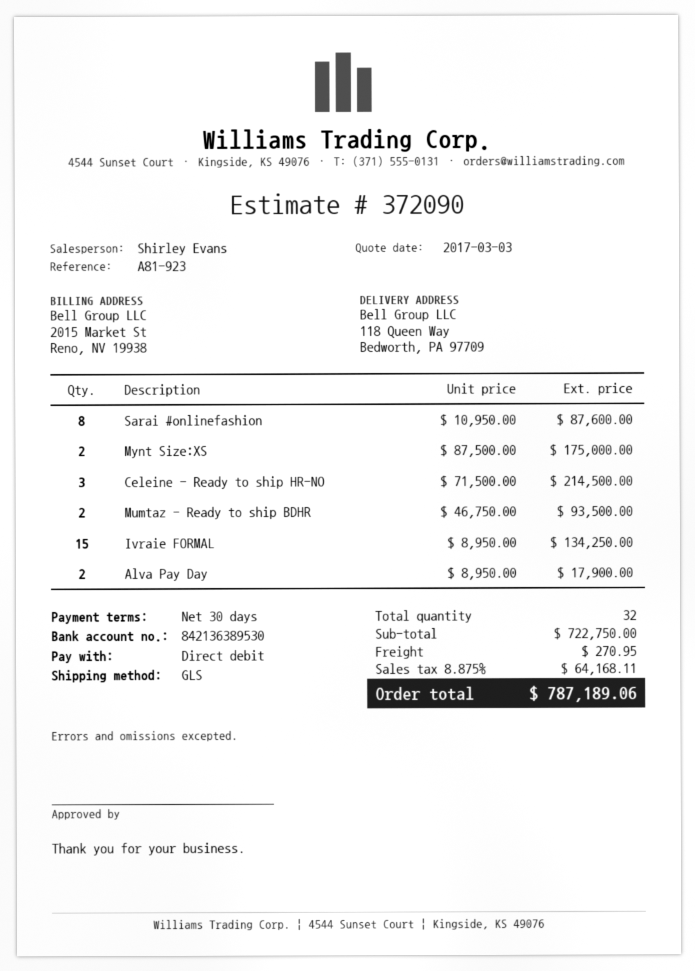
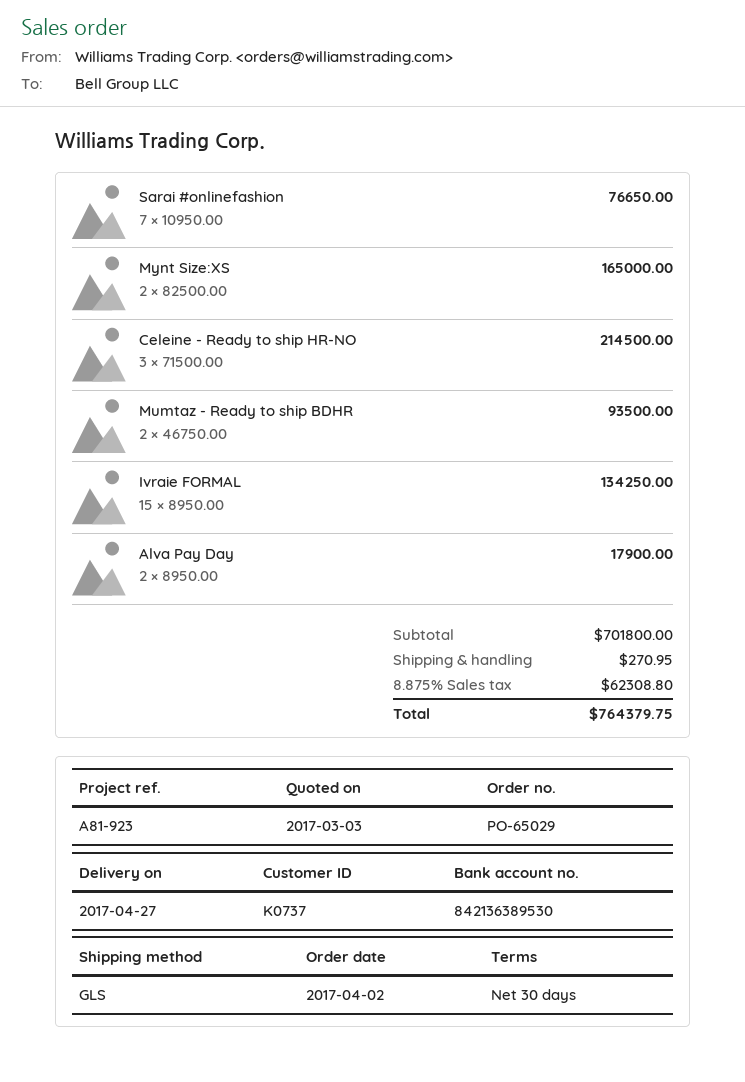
Sarai #onlinefashion: 8 x 10950.00 = 87600.00 -> 7 x 10950.00 = 76650.00
Mynt Size:XS: 2 x 87500.00 = 175000.00 -> 2 x 82500.00 = 165000.00
subtotal: 722750.00 -> 701800.00
tax: 8.875% = 64168.11 -> 8.875% = 62308.80
total: 787189.06 -> 764379.75

